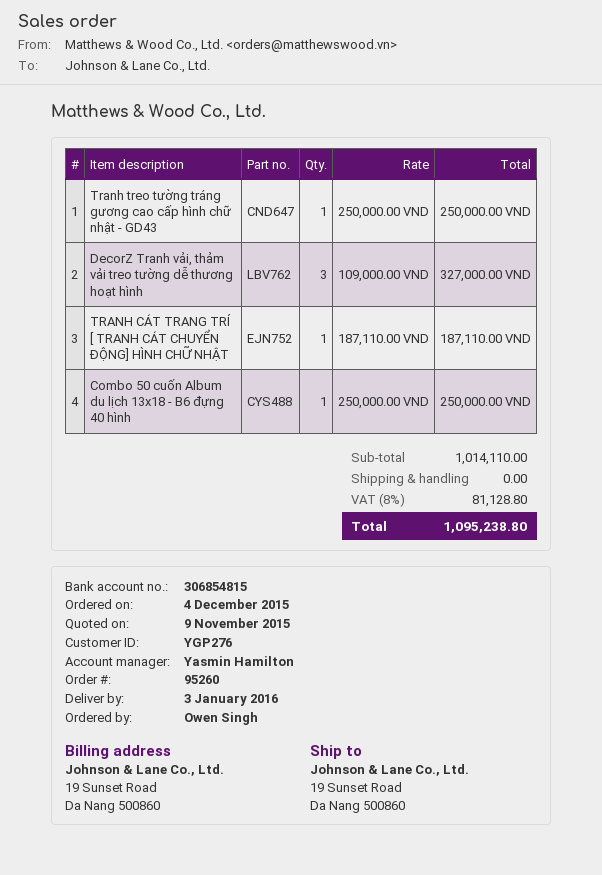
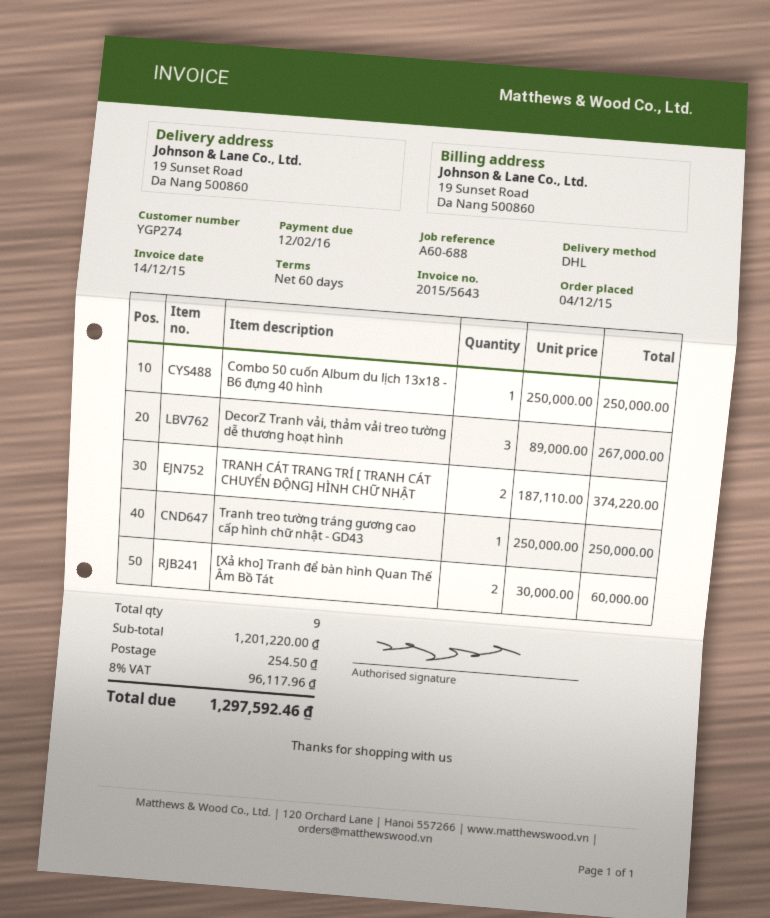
customer number: YGP276 -> YGP274
DecorZ Tranh vải, thảm vải treo tường dễ thương hoạt hình: 3 x 109000.00 = 327000.00 -> 3 x 89000.00 = 267000.00
TRANH CÁT TRANG TRÍ [ TRANH CÁT CHUYỂN ĐỘNG] HÌNH CHỮ NHẬT: 1 x 187110.00 = 187110.00 -> 2 x 187110.00 = 374220.00
[Xả kho] Tranh để bàn hình Quan Thế Âm Bồ Tát: none -> 2 x 30000.00 = 60000.00
subtotal: 1014110.00 -> 1201220.00
shipping: 0.00 -> 254.50
tax: 8% = 81128.80 -> 8% = 96117.96
total: 1095238.80 -> 1297592.46

